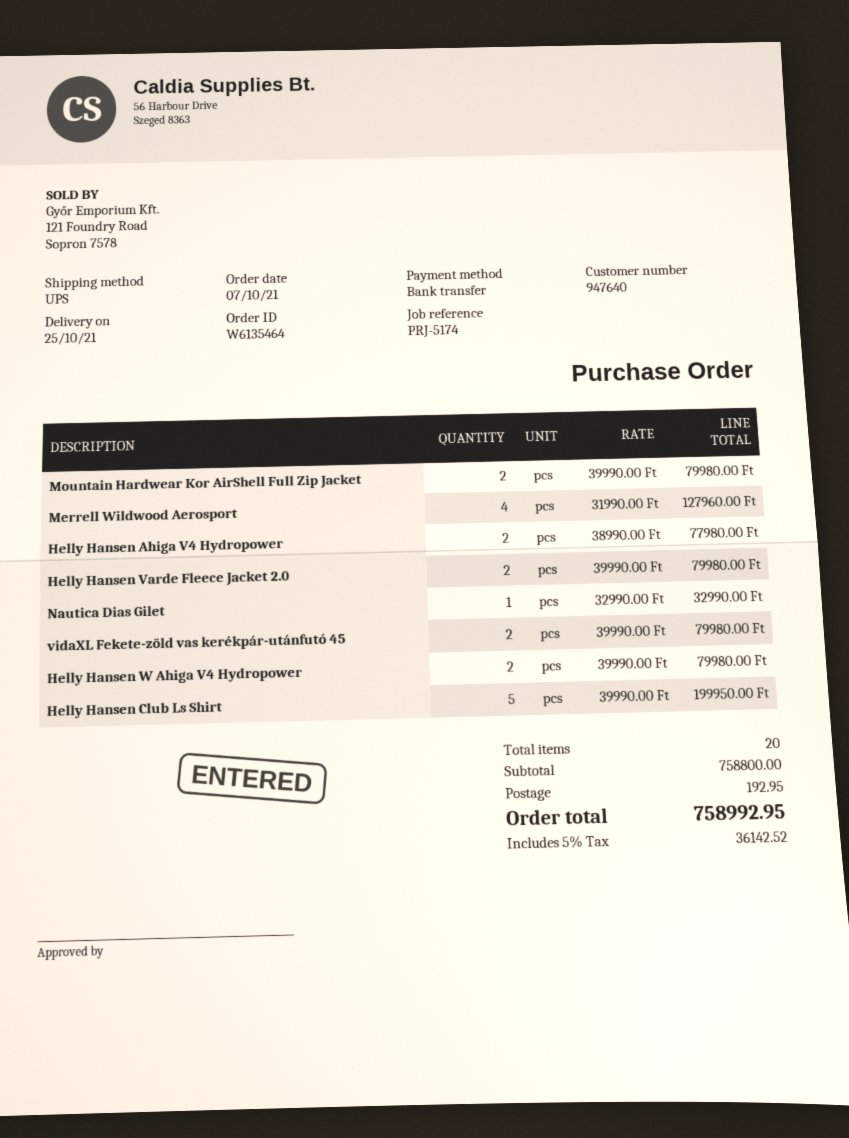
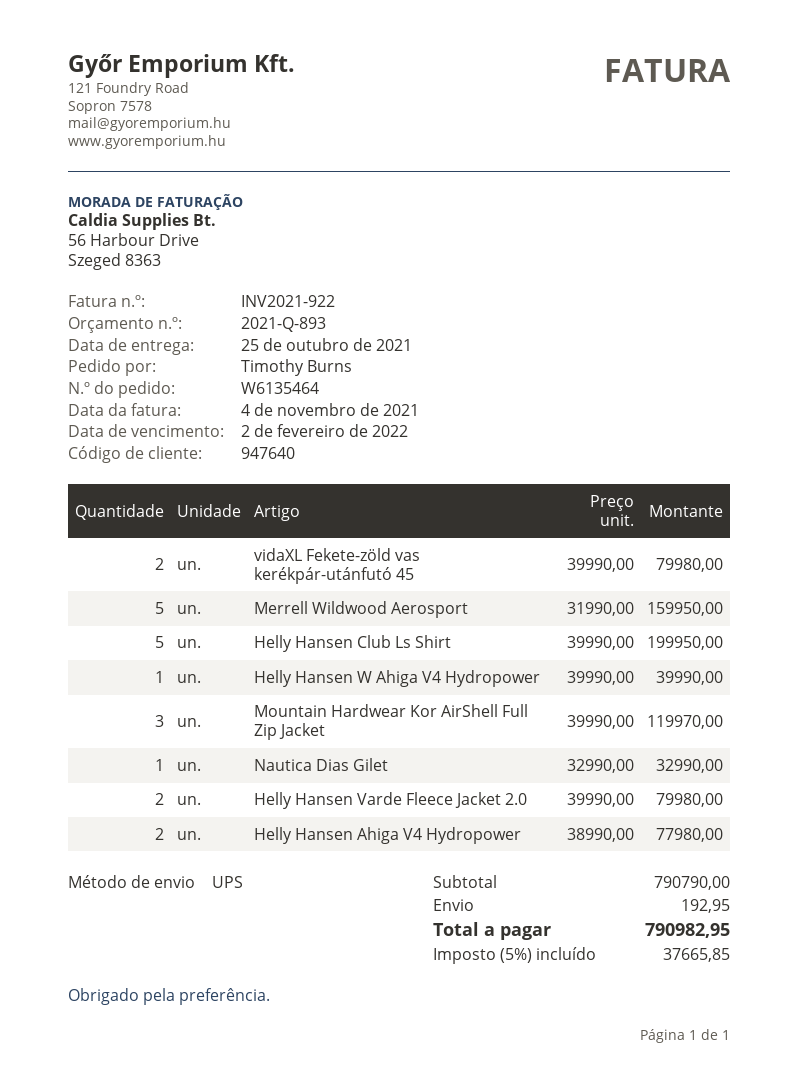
Mountain Hardwear Kor AirShell Full Zip Jacket: 2 x 39990.00 = 79980.00 -> 3 x 39990.00 = 119970.00
Merrell Wildwood Aerosport: 4 x 31990.00 = 127960.00 -> 5 x 31990.00 = 159950.00
Helly Hansen W Ahiga V4 Hydropower: 2 x 39990.00 = 79980.00 -> 1 x 39990.00 = 39990.00
subtotal: 758800.00 -> 790790.00
tax: 5% = 36142.52 -> 5% = 37665.85
total: 758992.95 -> 790982.95

